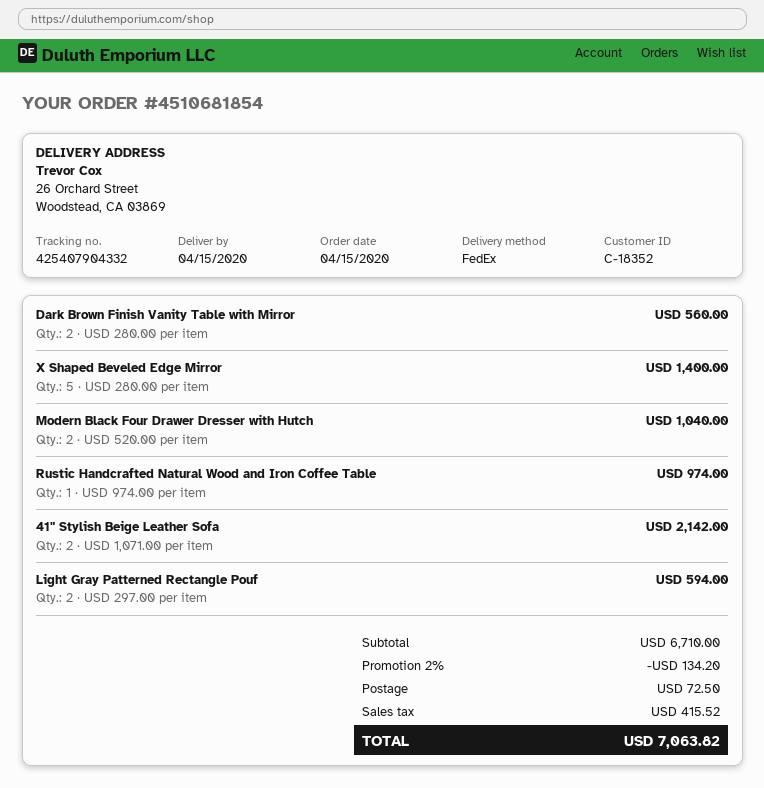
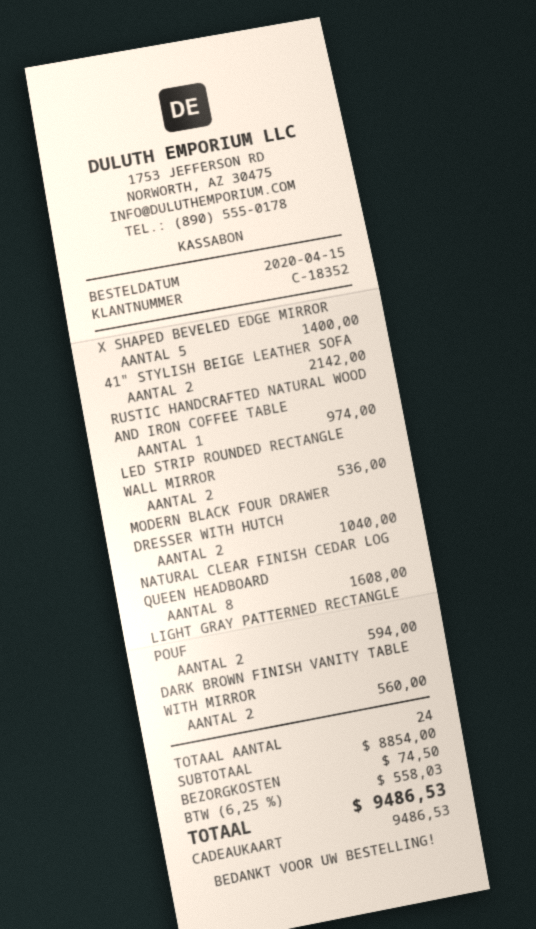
LED STRIP ROUNDED RECTANGLE WALL MIRROR: none -> 2 for 536.00
NATURAL CLEAR FINISH CEDAR LOG QUEEN HEADBOARD: none -> 8 for 1608.00
subtotal: 6710.00 -> 8854.00
discount: 2% = 134.20 -> none
shipping: 72.50 -> 74.50
tax: 415.52 -> 558.03
total: 7063.82 -> 9486.53

